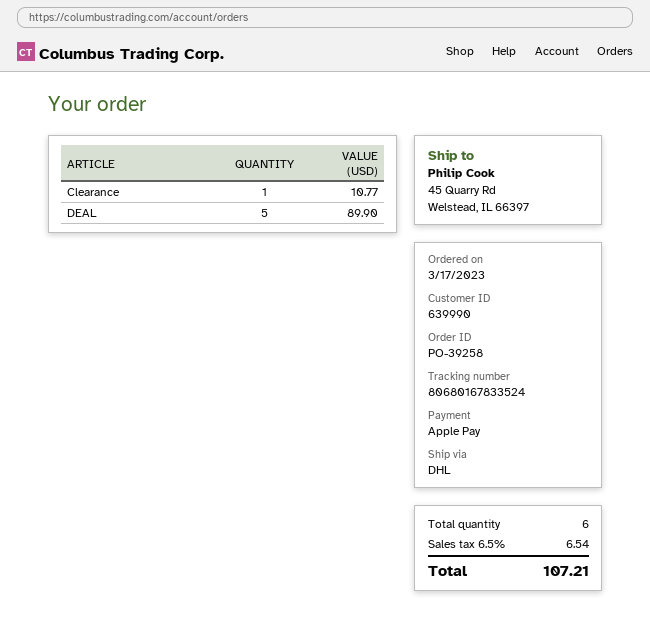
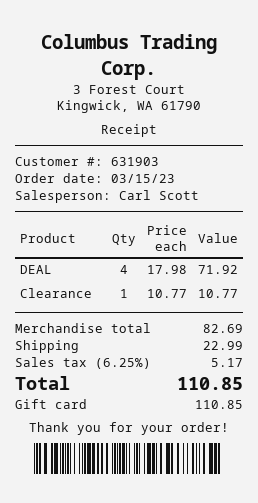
order date: 2023-03-17 -> 2023-03-15
customer number: 639990 -> 631903
payment method: Apple Pay -> gift card
DEAL: 5 for 89.90 -> 4 for 71.92
shipping: none -> 22.99
tax: 6.5% = 6.54 -> 6.25% = 5.17
total: 107.21 -> 110.85

